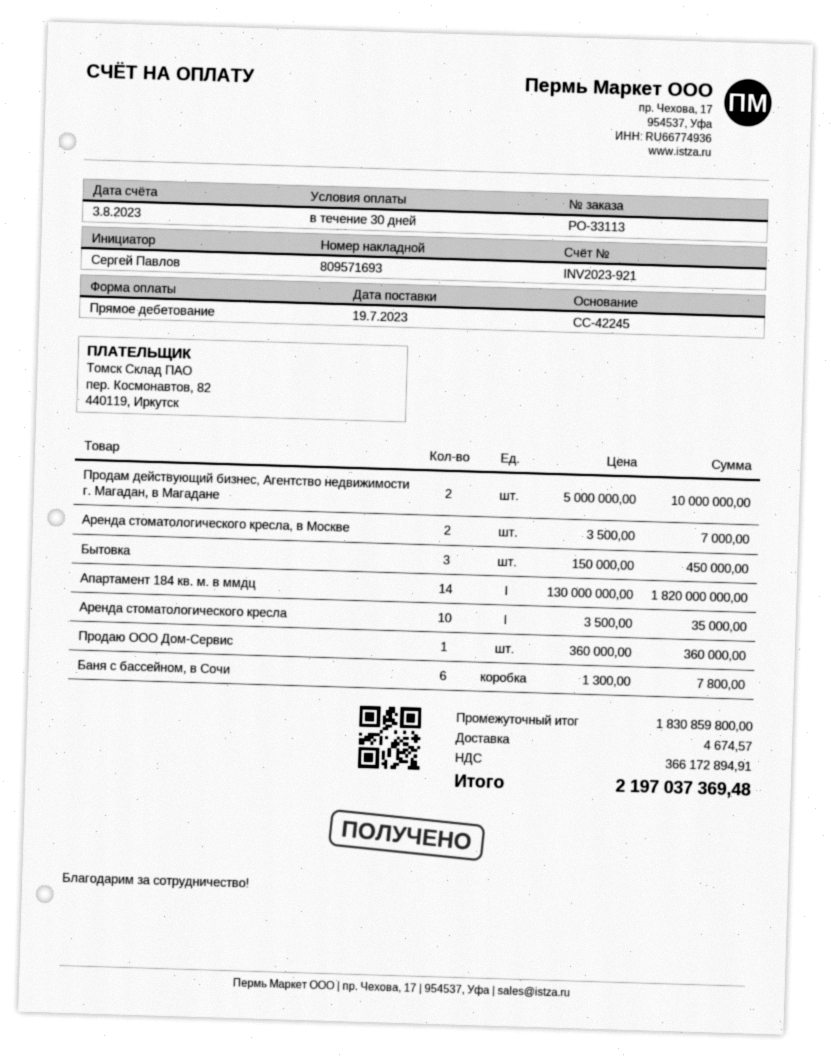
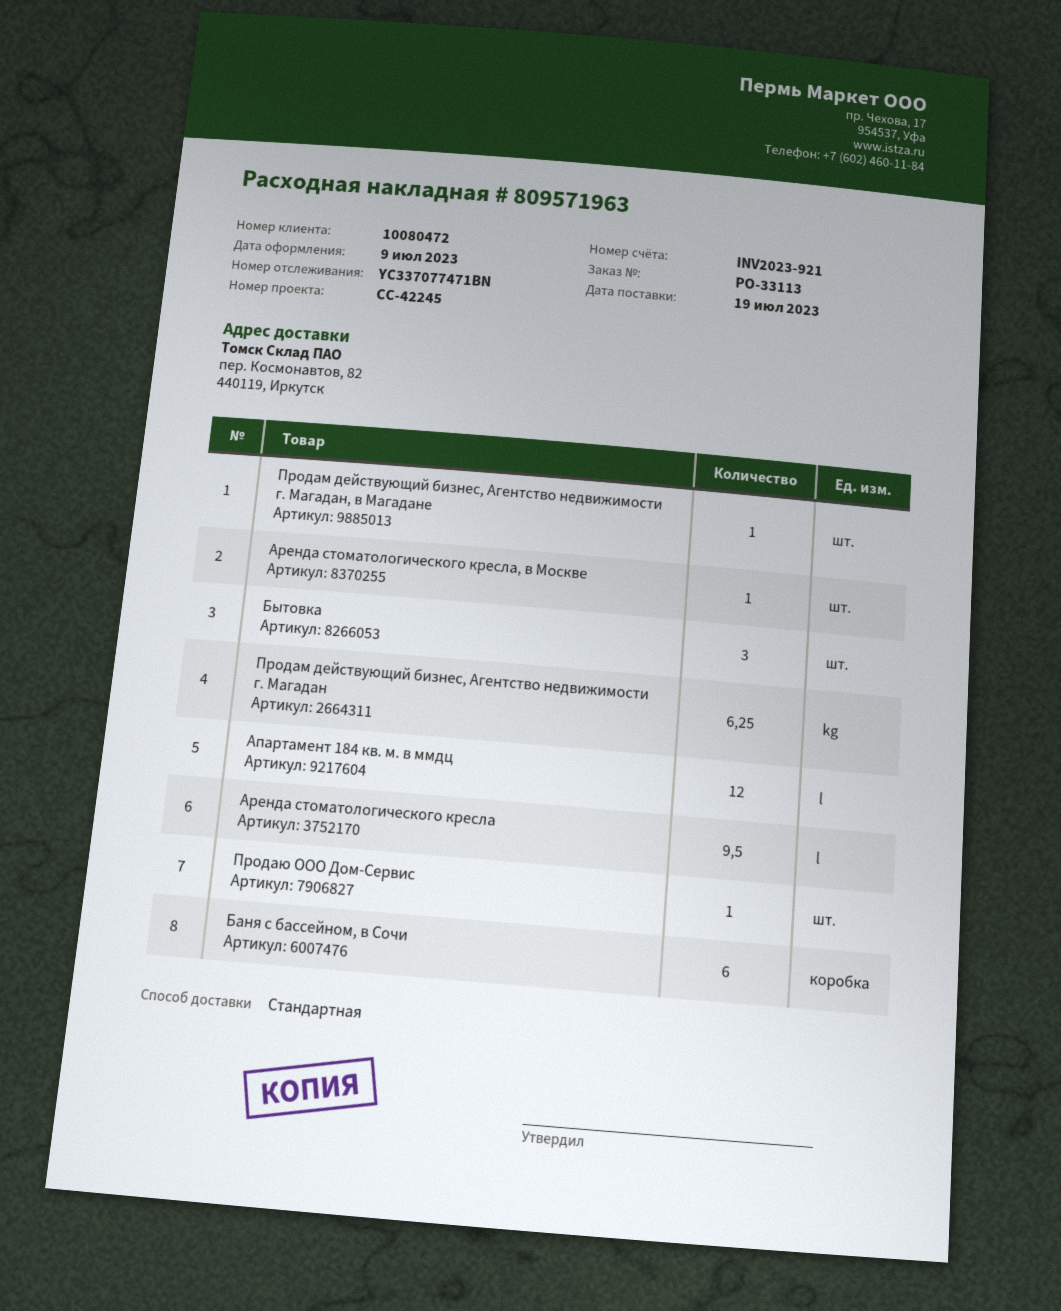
delivery note number: 809571693 -> 809571963
Продам действующий бизнес, Агентство недвижимости г. Магадан, в Магадане: 2 -> 1
Аренда стоматологического кресла, в Москве: 2 -> 1
Апартамент 184 кв. м. в ммдц: 14 -> 12
Аренда стоматологического кресла: 10 -> 9.5
Продам действующий бизнес, Агентство недвижимости г. Магадан: none -> 6.25

